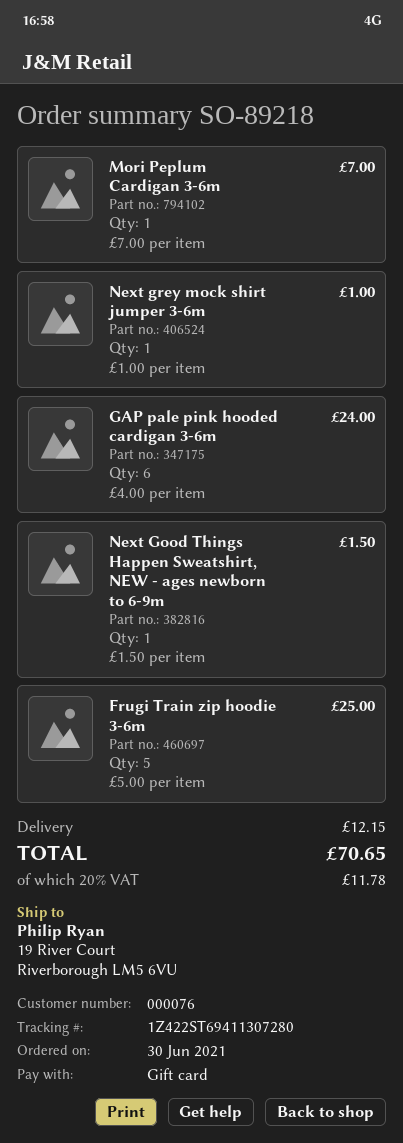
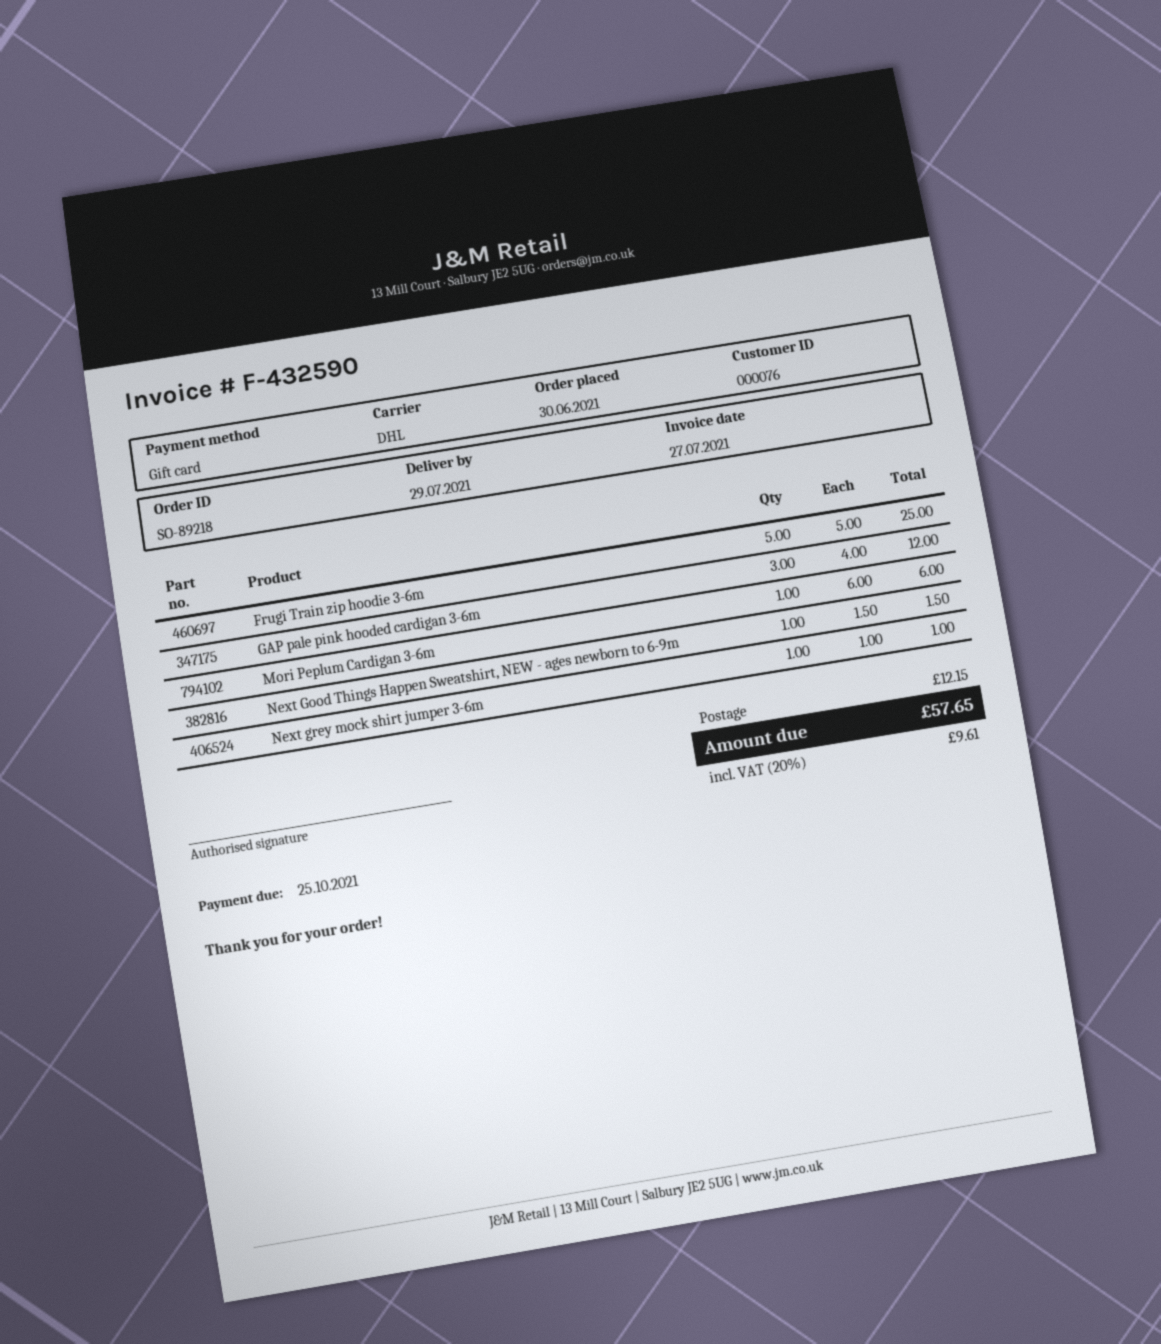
Mori Peplum Cardigan 3-6m: 1 x 7.00 = 7.00 -> 1 x 6.00 = 6.00
GAP pale pink hooded cardigan 3-6m: 6 x 4.00 = 24.00 -> 3 x 4.00 = 12.00
tax: 20% = 11.78 -> 20% = 9.61
total: 70.65 -> 57.65

